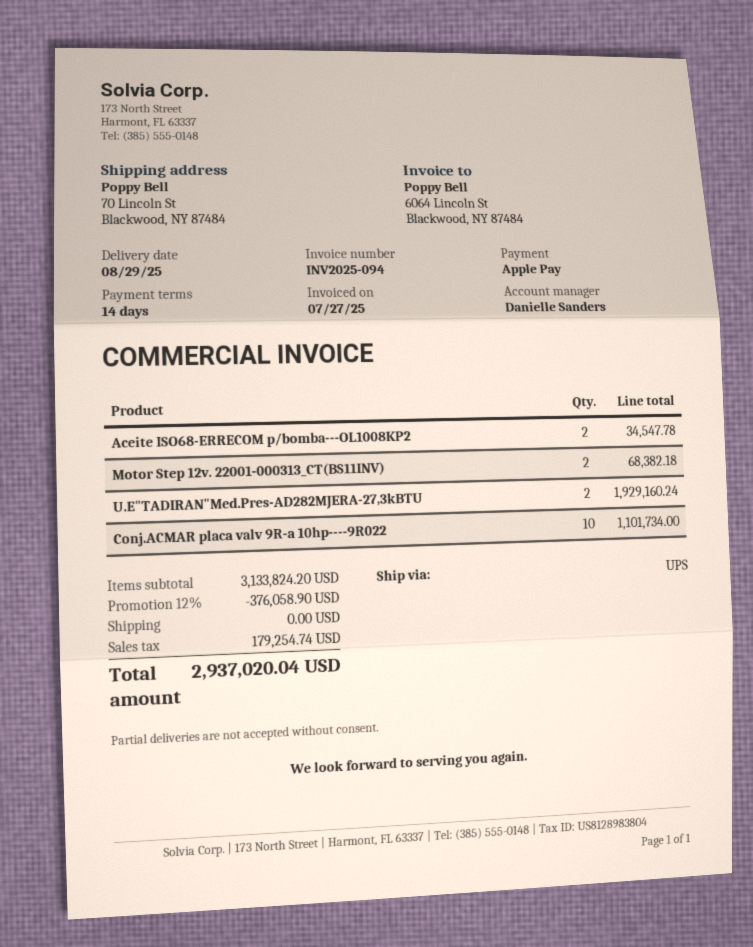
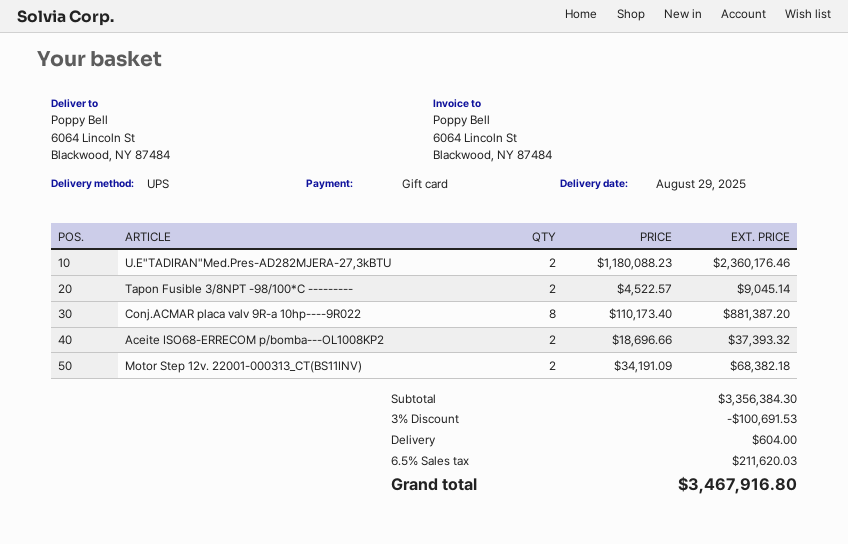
payment method: Apple Pay -> gift card
ship to: 70 Lincoln St, Blackwood, NY 87484 -> 6064 Lincoln St, Blackwood, NY 87484
Aceite ISO68-ERRECOM p/bomba---OL1008KP2: 2 for 34547.78 -> 2 for 37393.32
U.E"TADIRAN"Med.Pres-AD282MJERA-27,3kBTU: 2 for 1929160.24 -> 2 for 2360176.46
Conj.ACMAR placa valv 9R-a 10hp----9R022: 10 for 1101734.00 -> 8 for 881387.20
Tapon Fusible 3/8NPT -98/100*C ---------: none -> 2 for 9045.14
subtotal: 3133824.20 -> 3356384.30
discount: 12% = 376058.90 -> 3% = 100691.53
shipping: 0.00 -> 604.00
tax: 179254.74 -> 211620.03
total: 2937020.04 -> 3467916.80

